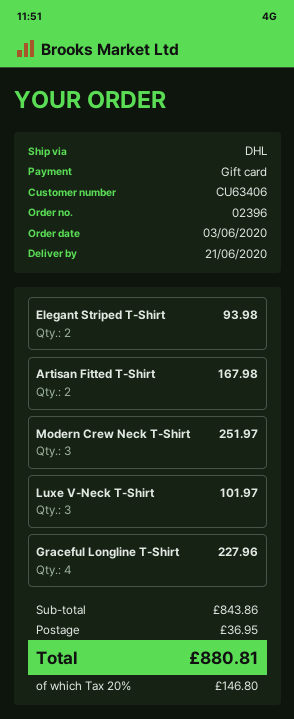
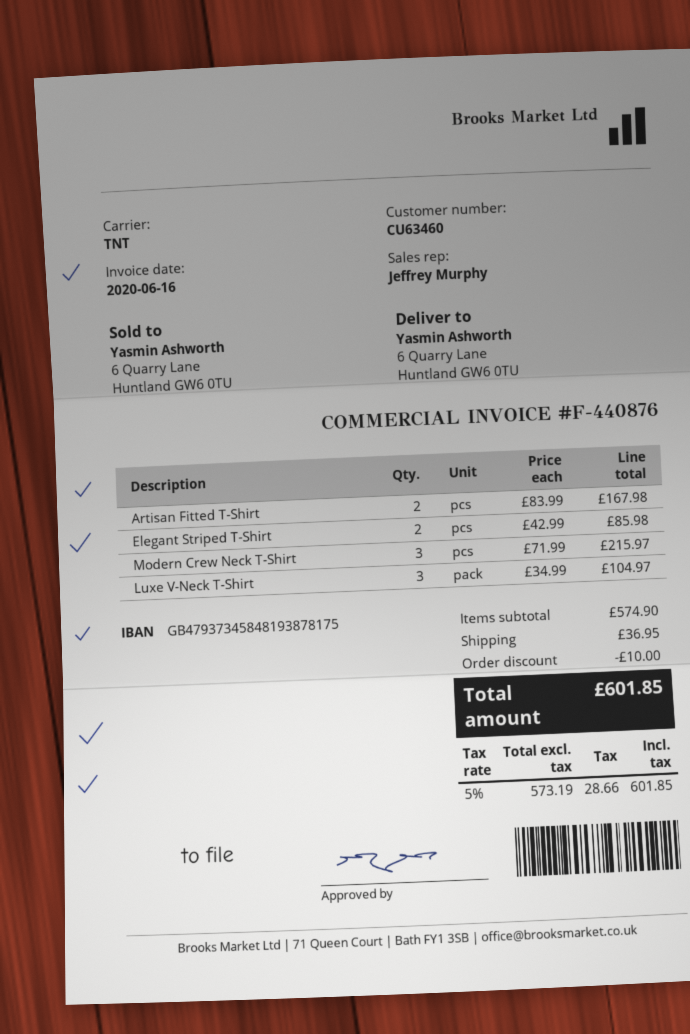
customer number: CU63406 -> CU63460
shipping method: DHL -> TNT
Elegant Striped T-Shirt: 2 for 93.98 -> 2 for 85.98
Modern Crew Neck T-Shirt: 3 for 251.97 -> 3 for 215.97
Luxe V-Neck T-Shirt: 3 for 101.97 -> 3 for 104.97
Graceful Longline T-Shirt: 4 for 227.96 -> none
subtotal: 843.86 -> 574.90
discount: none -> 10.00
tax: 20% = 146.80 -> 5% = 28.66
total: 880.81 -> 601.85

